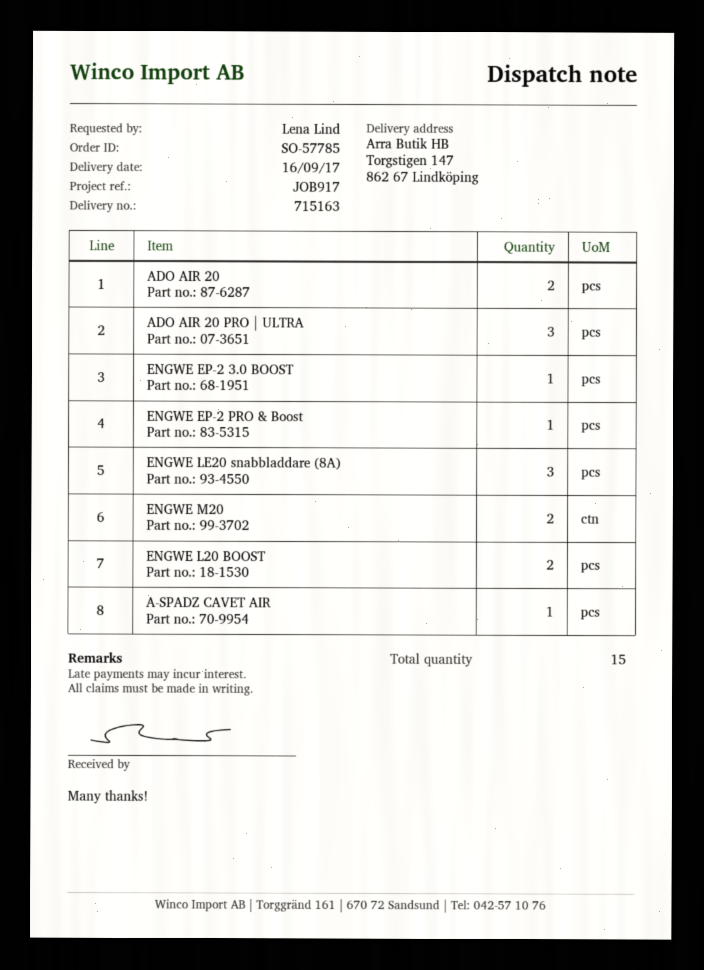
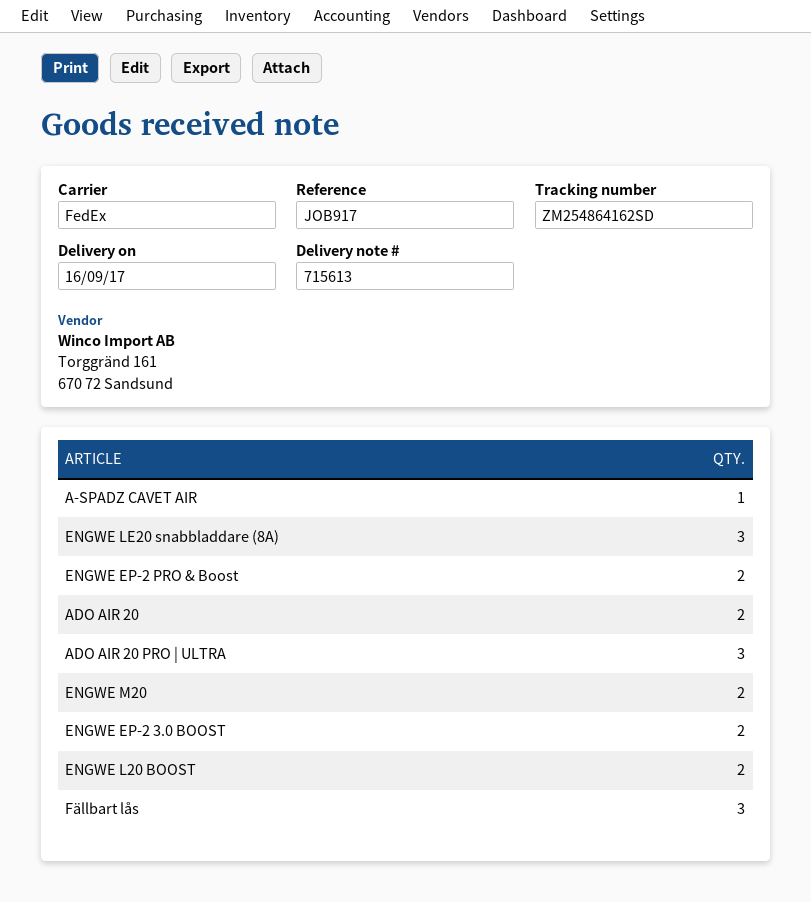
delivery note number: 715163 -> 715613
ENGWE EP-2 3.0 BOOST: 1 -> 2
ENGWE EP-2 PRO & Boost: 1 -> 2
Fällbart lås: none -> 3

